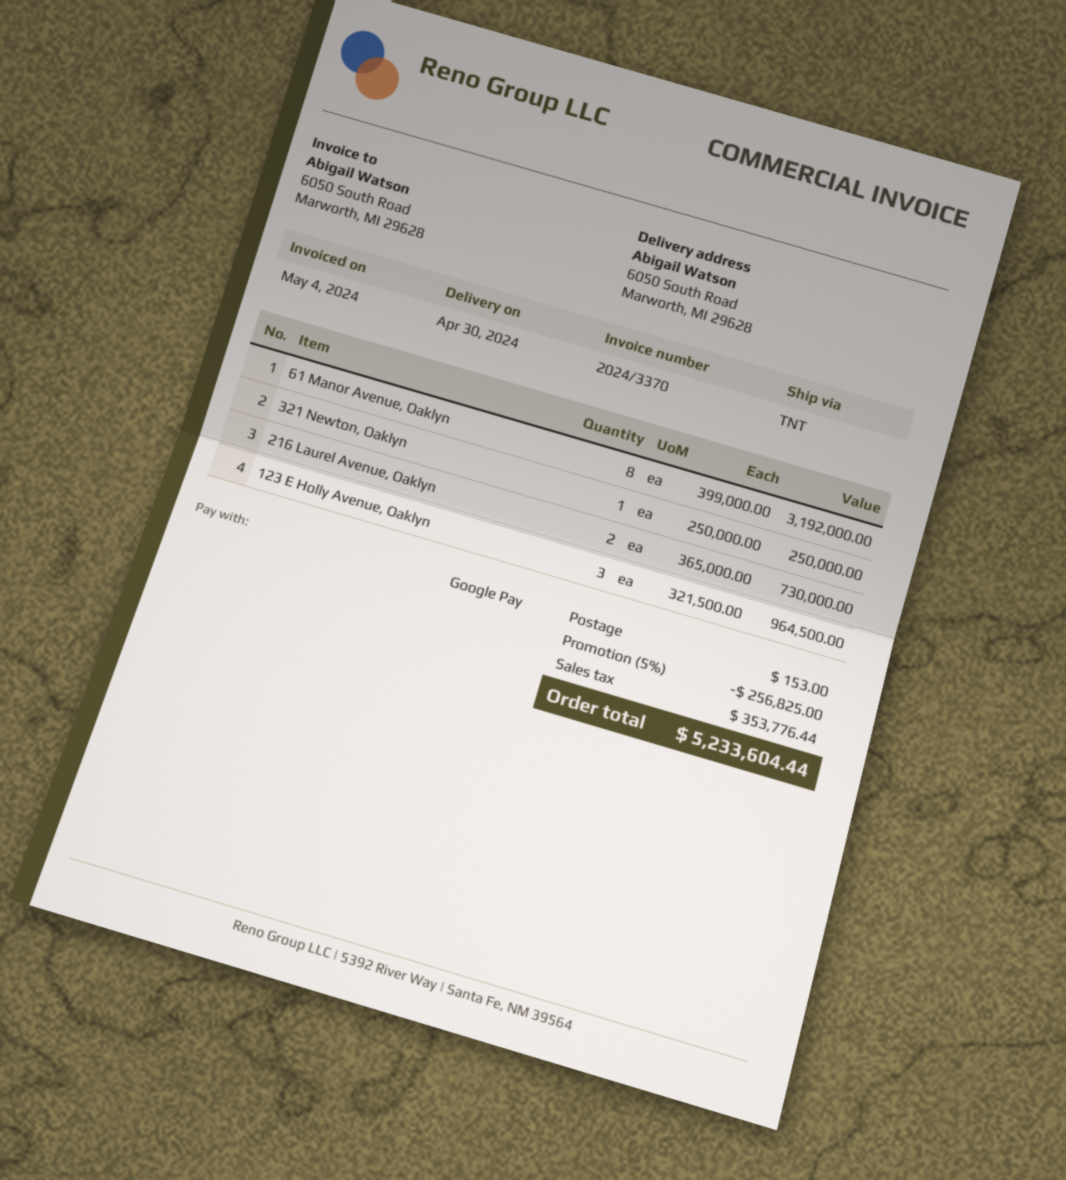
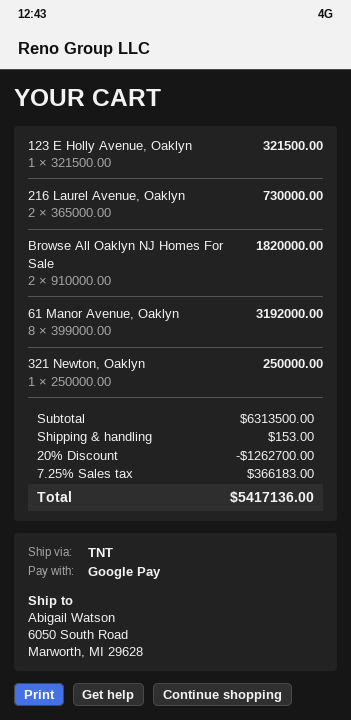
123 E Holly Avenue, Oaklyn: 3 x 321500.00 = 964500.00 -> 1 x 321500.00 = 321500.00
Browse All Oaklyn NJ Homes For Sale: none -> 2 x 910000.00 = 1820000.00
discount: 5% = 256825.00 -> 20% = 1262700.00
tax: 353776.44 -> 366183.00
total: 5233604.44 -> 5417136.00

